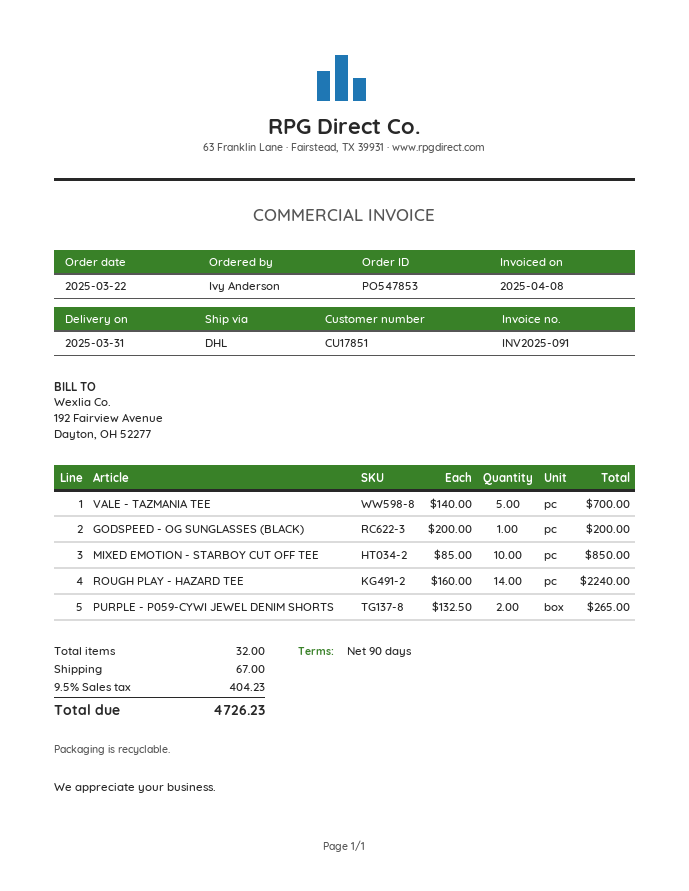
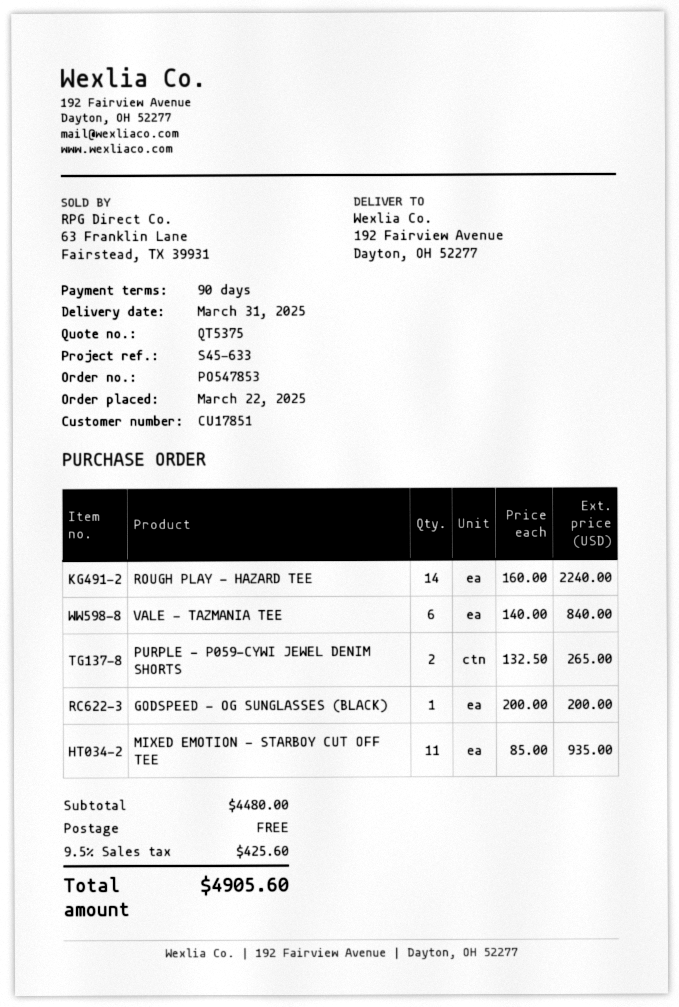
VALE - TAZMANIA TEE: 5 x 140.00 = 700.00 -> 6 x 140.00 = 840.00
MIXED EMOTION - STARBOY CUT OFF TEE: 10 x 85.00 = 850.00 -> 11 x 85.00 = 935.00
shipping: 67.00 -> 0.00
tax: 9.5% = 404.23 -> 9.5% = 425.60
total: 4726.23 -> 4905.60

